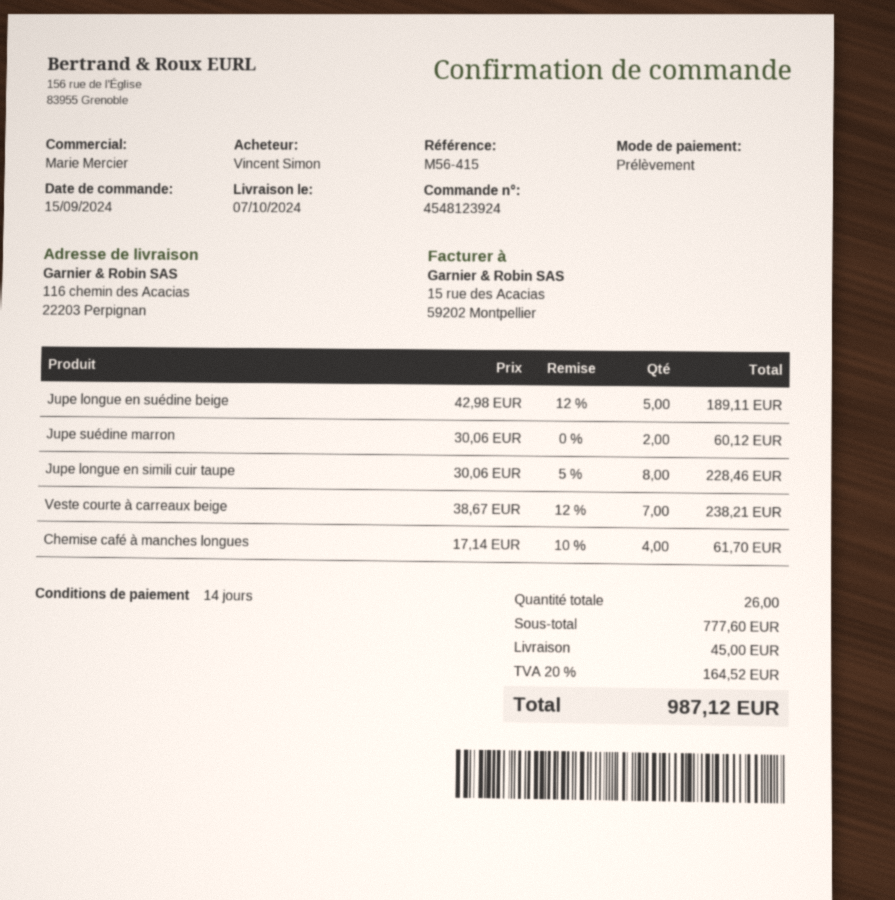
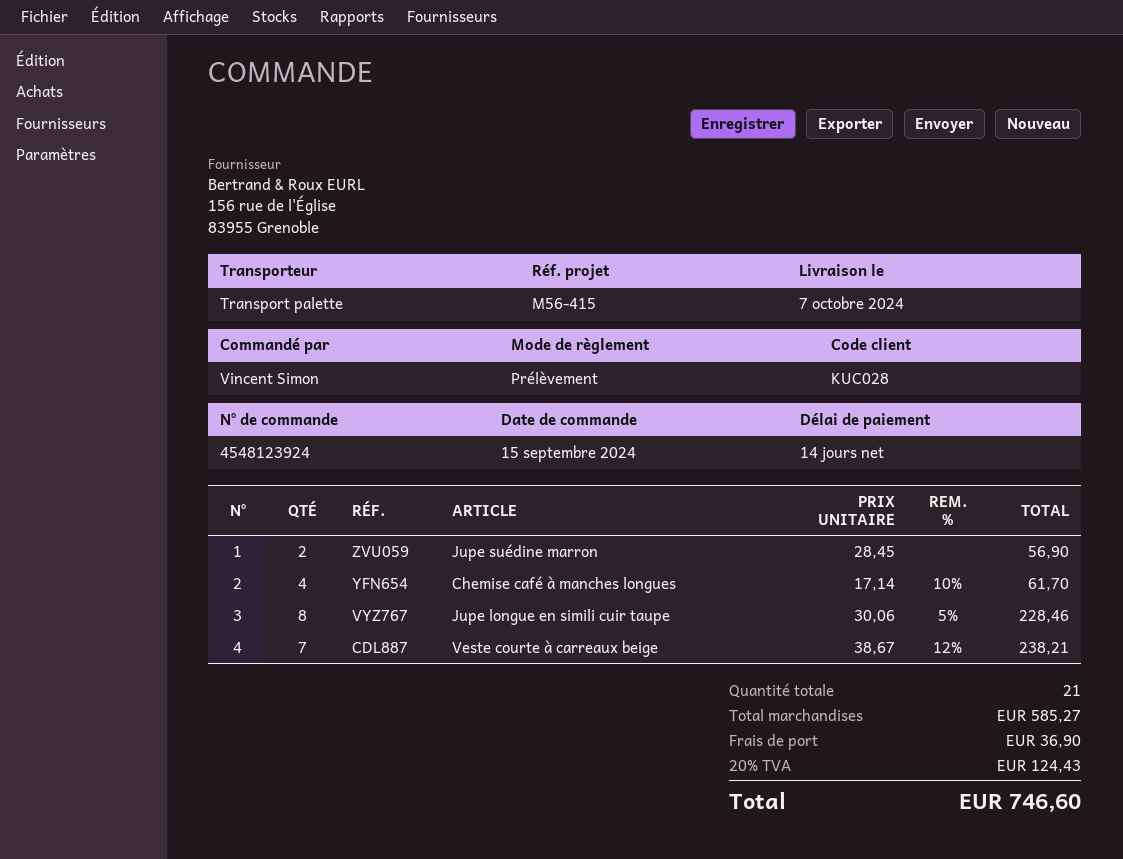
Jupe longue en suédine beige: 5 x 42.98 - 12% = 189.11 -> none
Jupe suédine marron: 2 x 30.06 = 60.12 -> 2 x 28.45 = 56.90
total quantity: 26 -> 21
subtotal: 777.60 -> 585.27
shipping: 45.00 -> 36.90
tax: 20% = 164.52 -> 20% = 124.43
total: 987.12 -> 746.60

